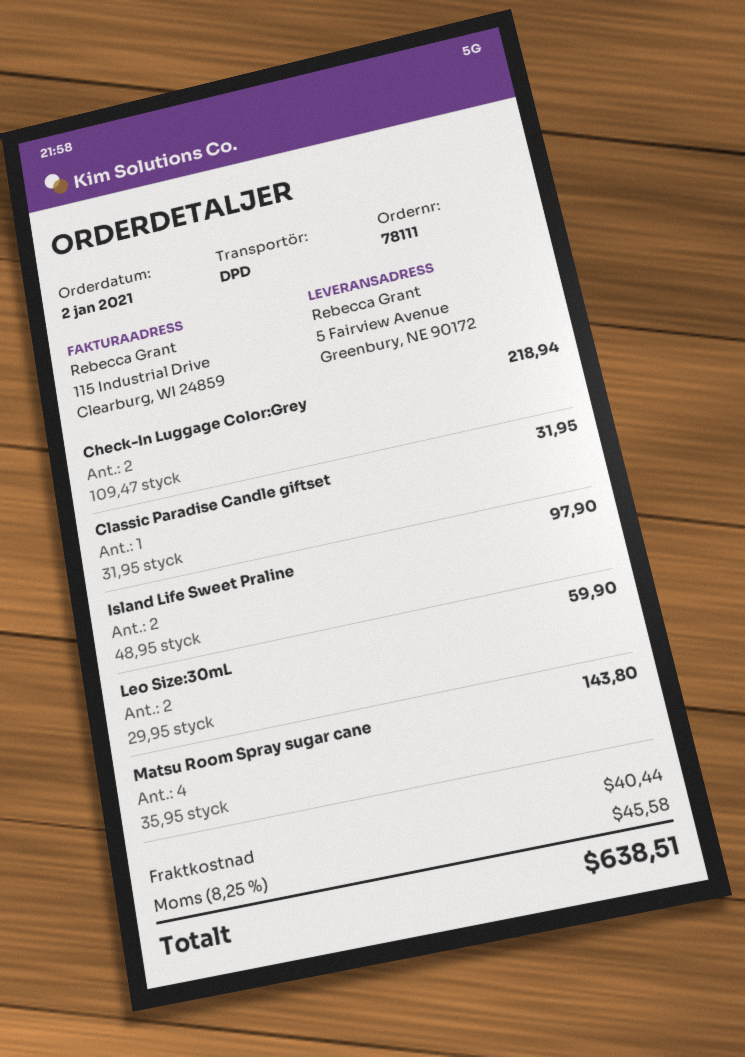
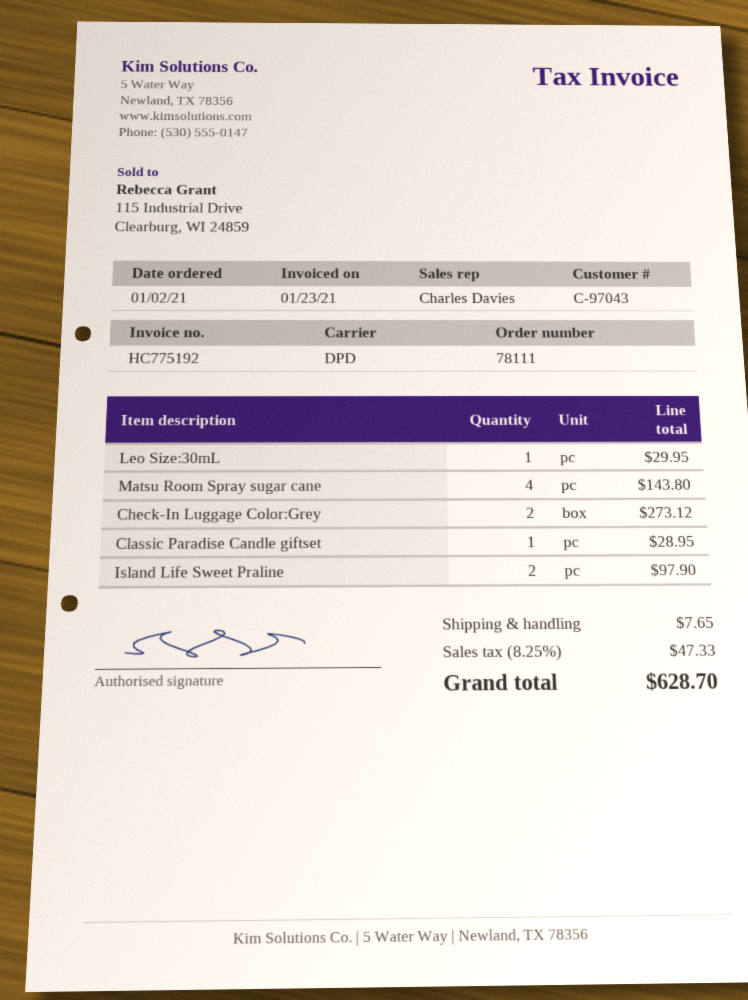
Check-In Luggage Color:Grey: 2 for 218.94 -> 2 for 273.12
Classic Paradise Candle giftset: 1 for 31.95 -> 1 for 28.95
Leo Size:30mL: 2 for 59.90 -> 1 for 29.95
shipping: 40.44 -> 7.65
tax: 8.25% = 45.58 -> 8.25% = 47.33
total: 638.51 -> 628.70

